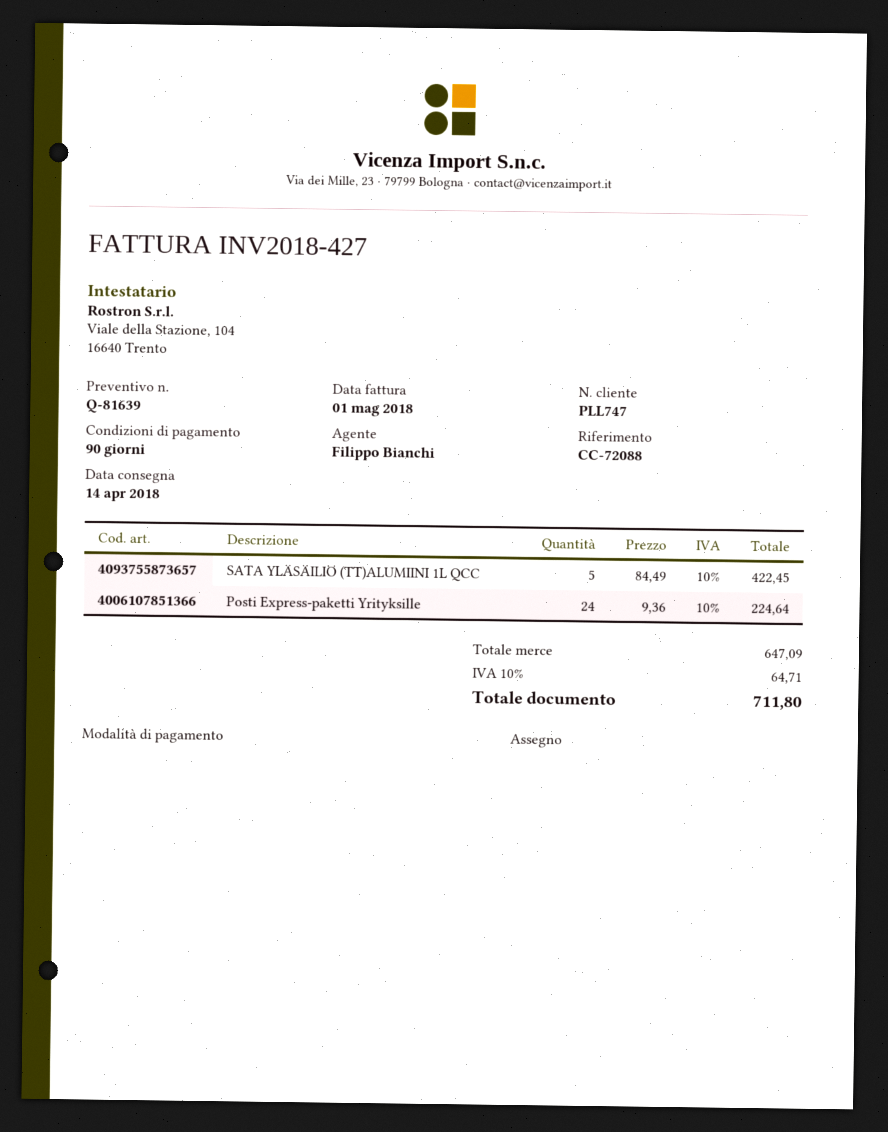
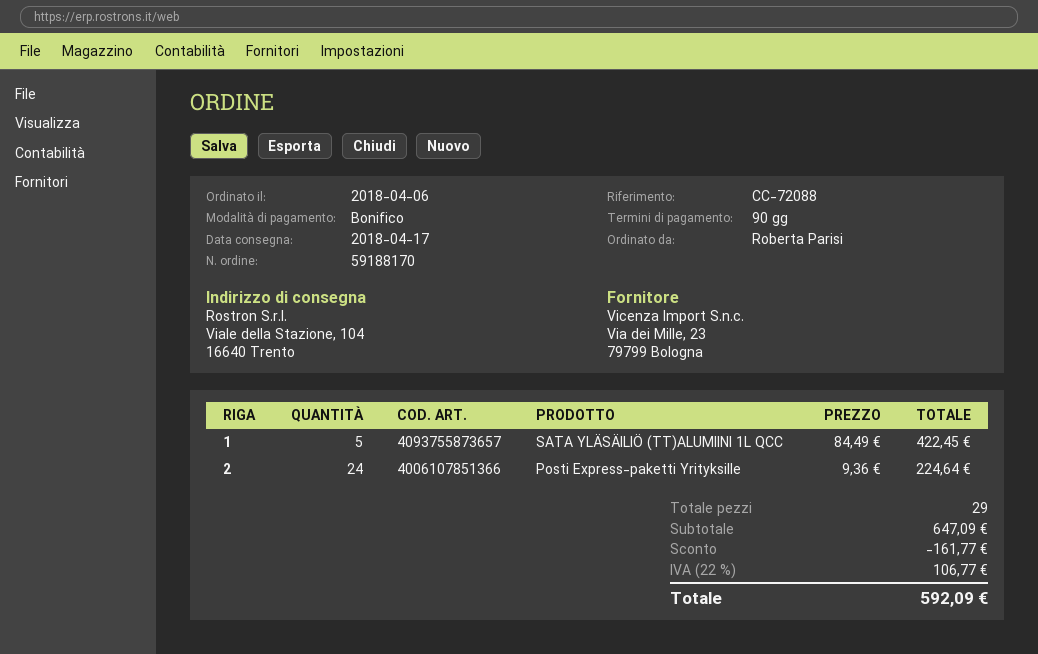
delivery date: 2018-04-14 -> 2018-04-17
payment method: cheque -> bank transfer
discount: none -> 161.77
tax: 10% = 64.71 -> 22% = 106.77
total: 711.80 -> 592.09

